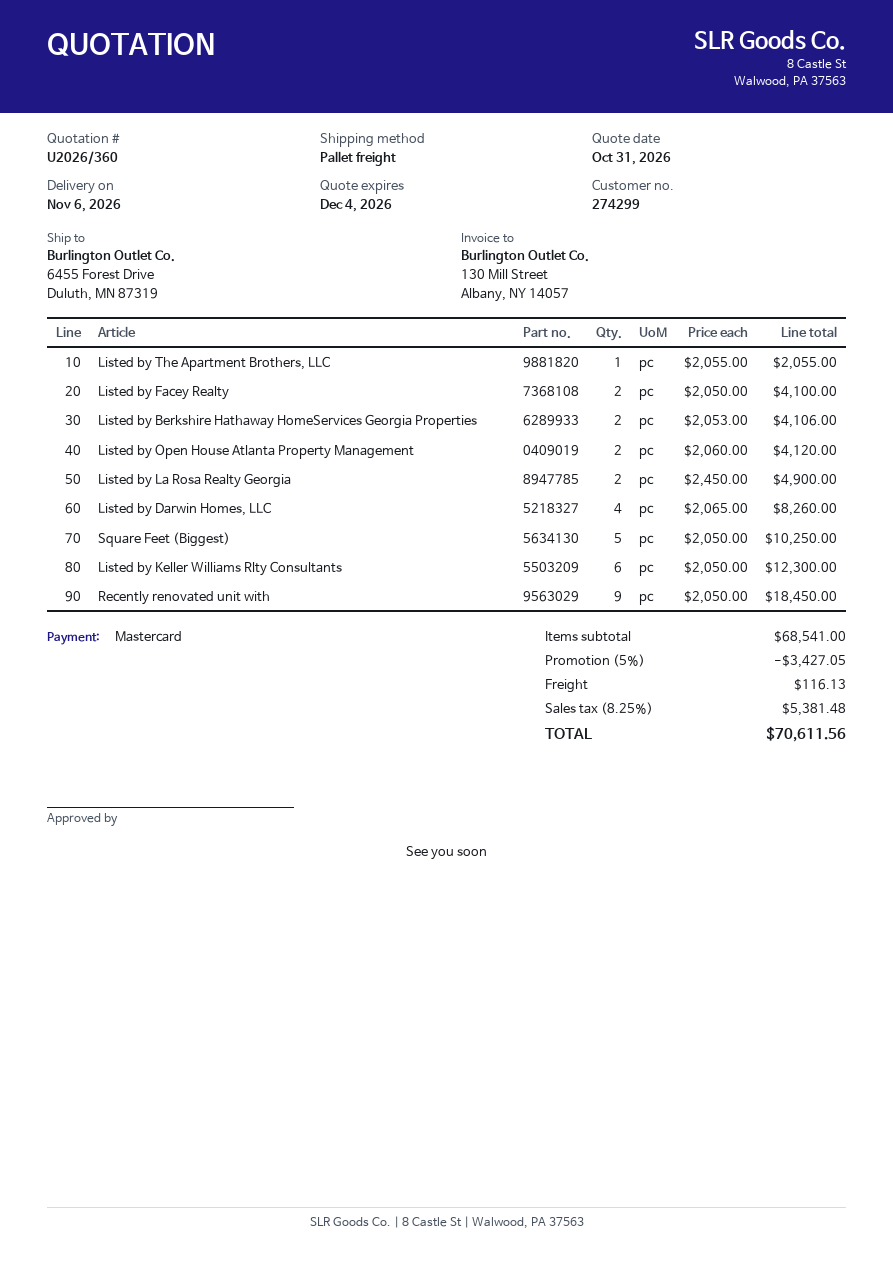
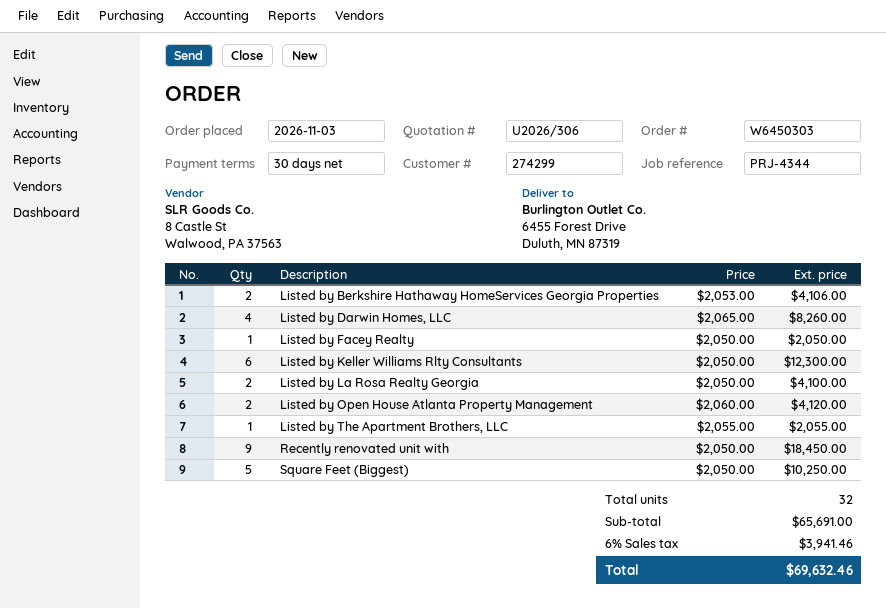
quote number: U2026/360 -> U2026/306
Listed by Facey Realty: 2 x 2050.00 = 4100.00 -> 1 x 2050.00 = 2050.00
Listed by La Rosa Realty Georgia: 2 x 2450.00 = 4900.00 -> 2 x 2050.00 = 4100.00
subtotal: 68541.00 -> 65691.00
discount: 5% = 3427.05 -> none
shipping: 116.13 -> none
tax: 8.25% = 5381.48 -> 6% = 3941.46
total: 70611.56 -> 69632.46

